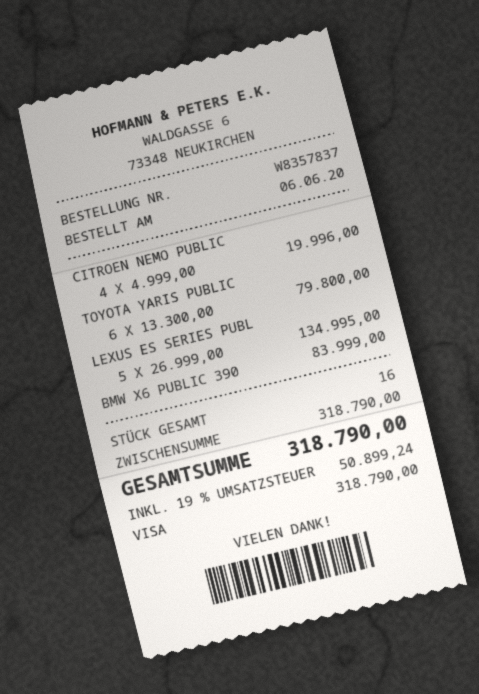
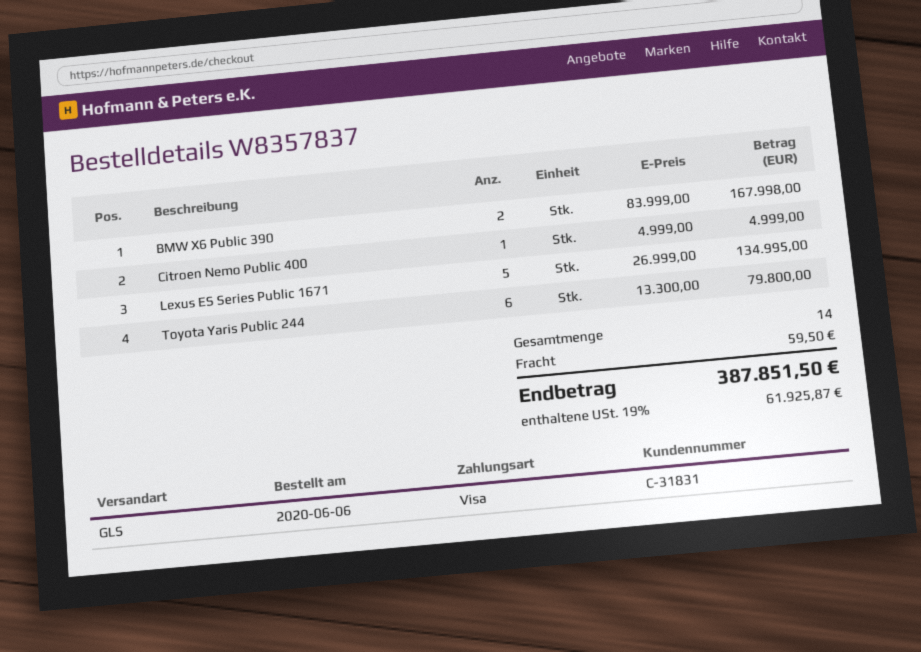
CITROEN NEMO PUBLIC: 4 x 4999.00 = 19996.00 -> 1 x 4999.00 = 4999.00
BMW X6 PUBLIC 390: 1 x 83999.00 = 83999.00 -> 2 x 83999.00 = 167998.00
total quantity: 16 -> 14
shipping: none -> 59.50
tax: 19% = 50899.24 -> 19% = 61925.87
total: 318790.00 -> 387851.50

